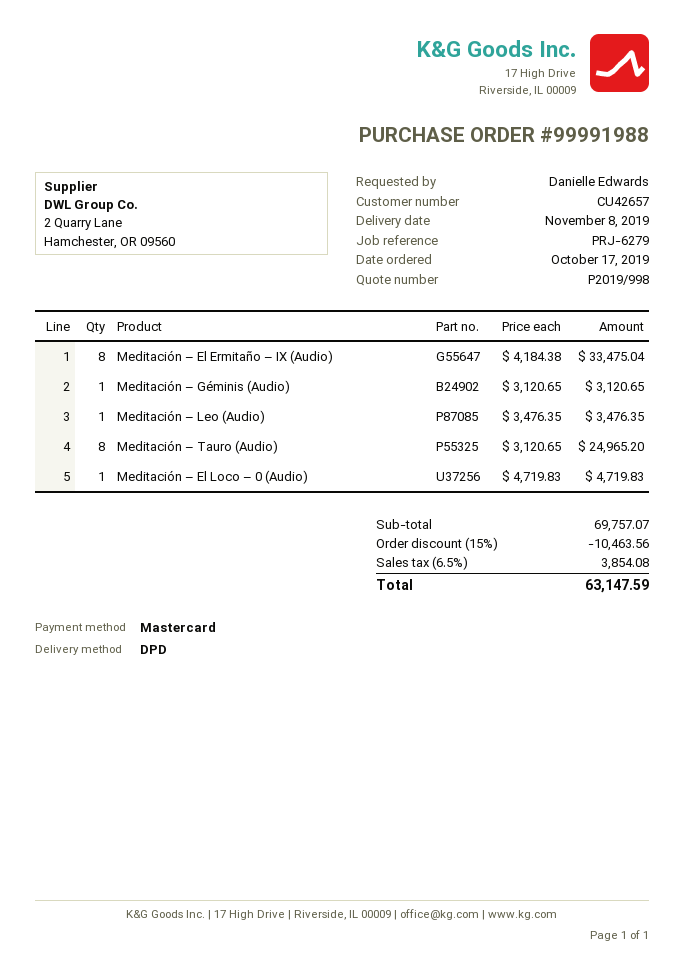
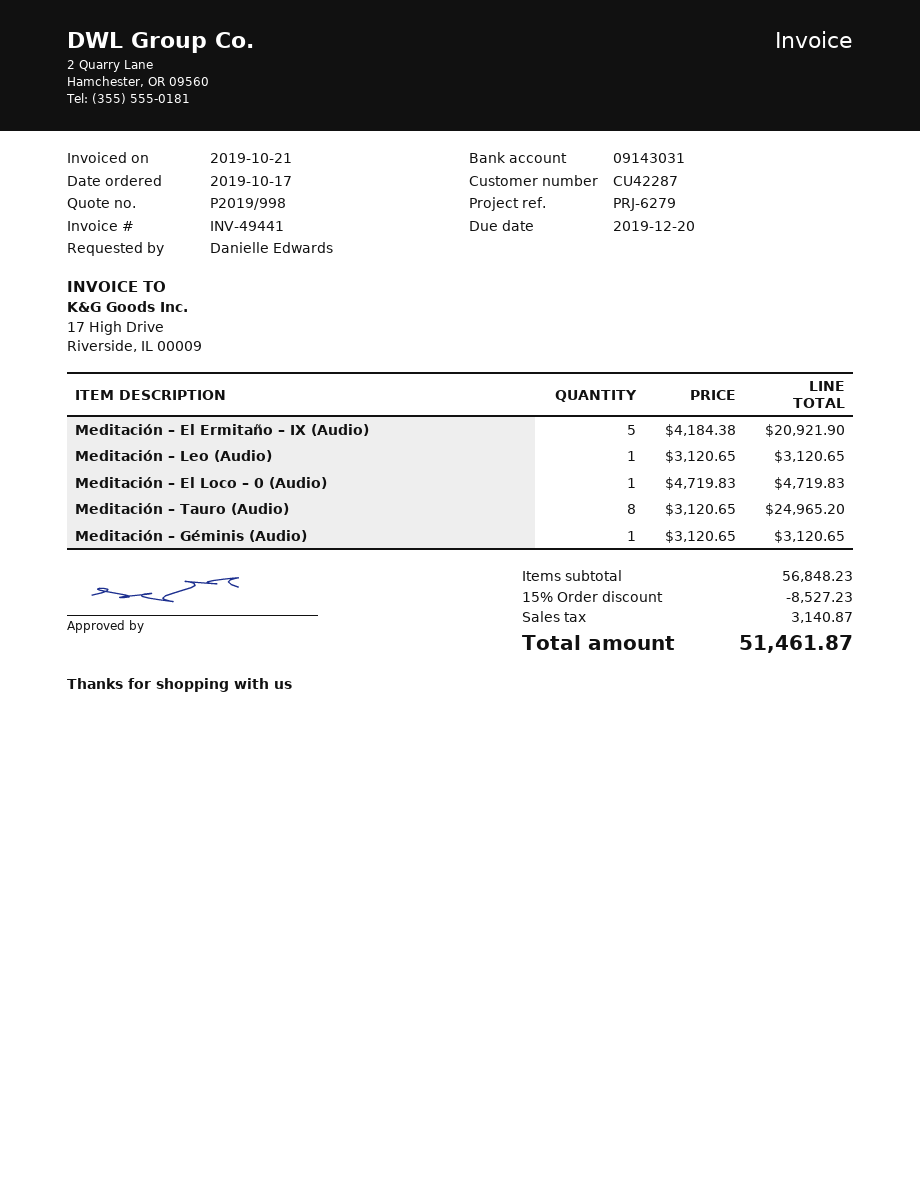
customer number: CU42657 -> CU42287
Meditación – El Ermitaño – IX (Audio): 8 x 4184.38 = 33475.04 -> 5 x 4184.38 = 20921.90
Meditación – Leo (Audio): 1 x 3476.35 = 3476.35 -> 1 x 3120.65 = 3120.65
subtotal: 69757.07 -> 56848.23
discount: 15% = 10463.56 -> 15% = 8527.23
tax: 3854.08 -> 3140.87
total: 63147.59 -> 51461.87

